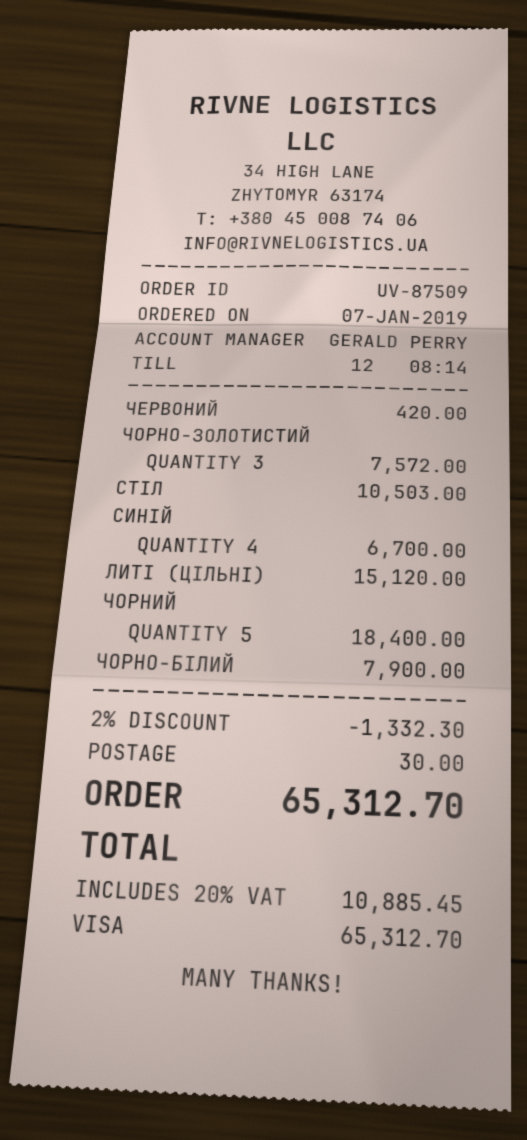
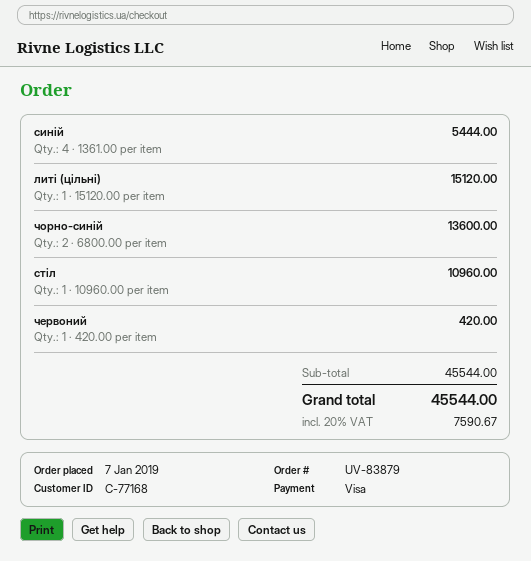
order number: UV-87509 -> UV-83879
ЧОРНО-ЗОЛОТИСТИЙ: 3 for 7572.00 -> none
СТІЛ: 1 for 10503.00 -> 1 for 10960.00
СИНІЙ: 4 for 6700.00 -> 4 for 5444.00
ЧОРНИЙ: 5 for 18400.00 -> none
ЧОРНО-БІЛИЙ: 1 for 7900.00 -> none
чорно-синій: none -> 2 for 13600.00
discount: 2% = 1332.30 -> none
shipping: 30.00 -> none
tax: 20% = 10885.45 -> 20% = 7590.67
total: 65312.70 -> 45544.00

